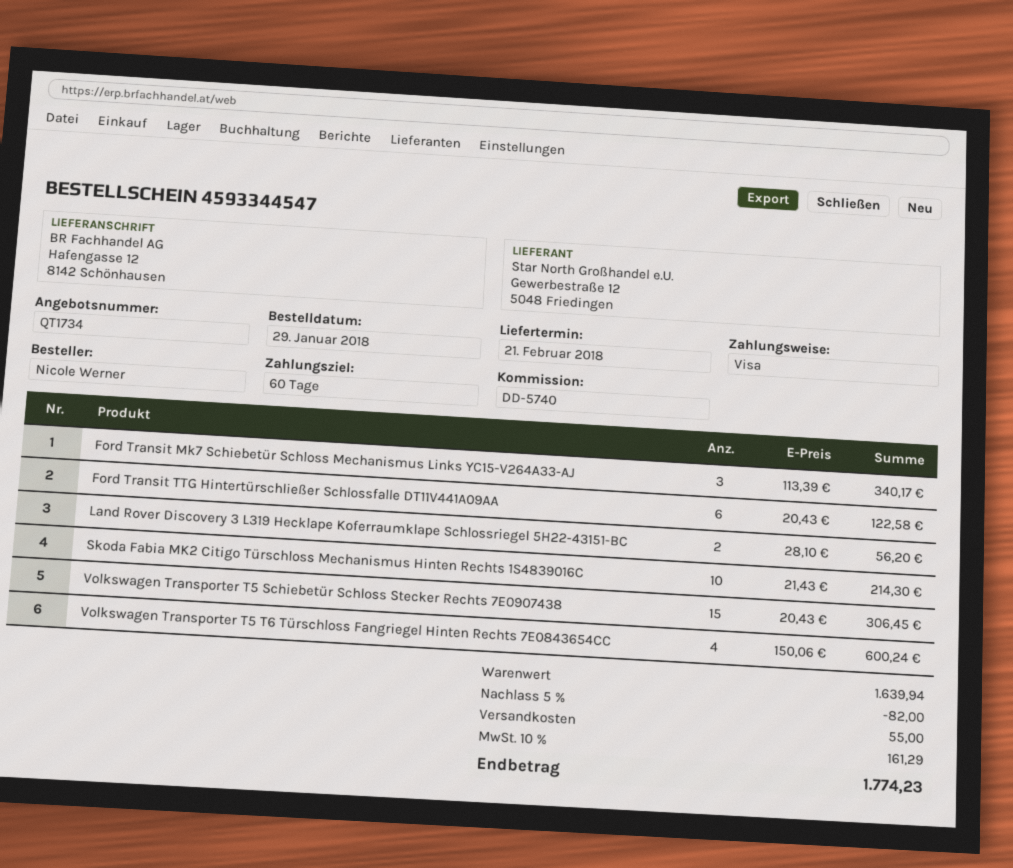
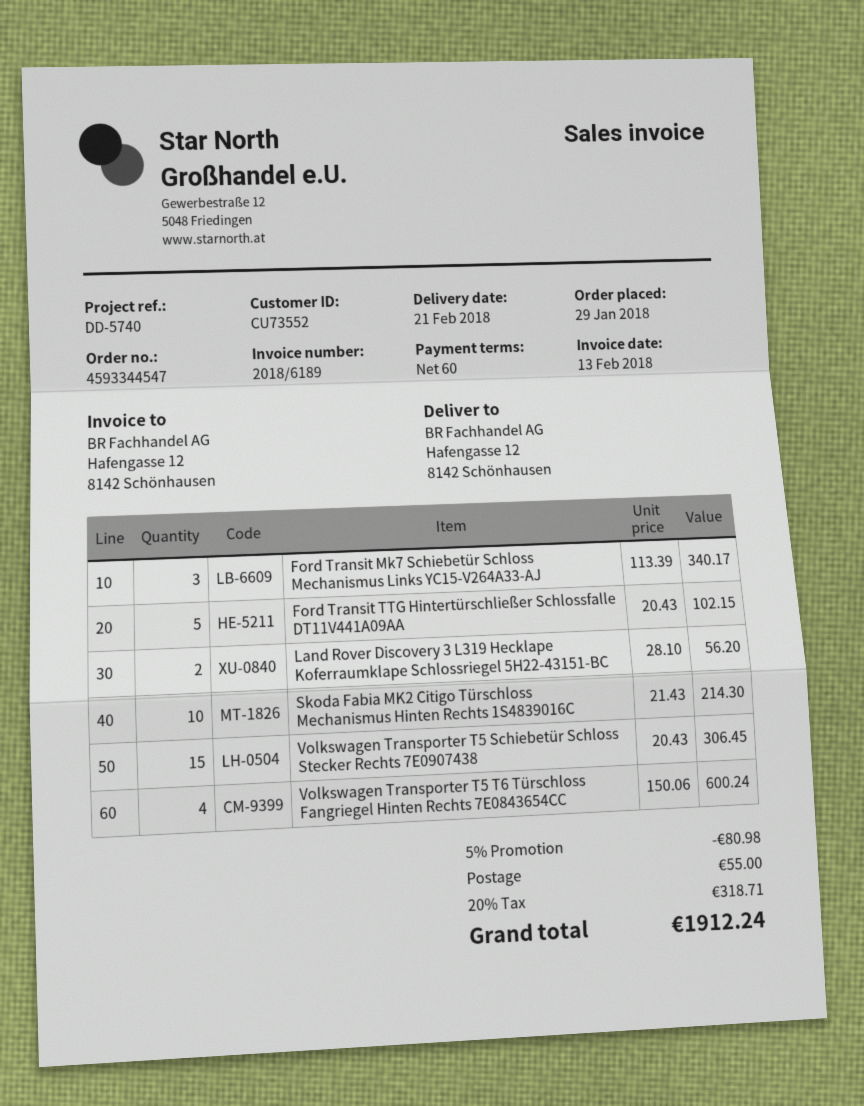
Ford Transit TTG Hintertürschließer Schlossfalle DT11V441A09AA: 6 x 20.43 = 122.58 -> 5 x 20.43 = 102.15
discount: 5% = 82.00 -> 5% = 80.98
tax: 10% = 161.29 -> 20% = 318.71
total: 1774.23 -> 1912.24

